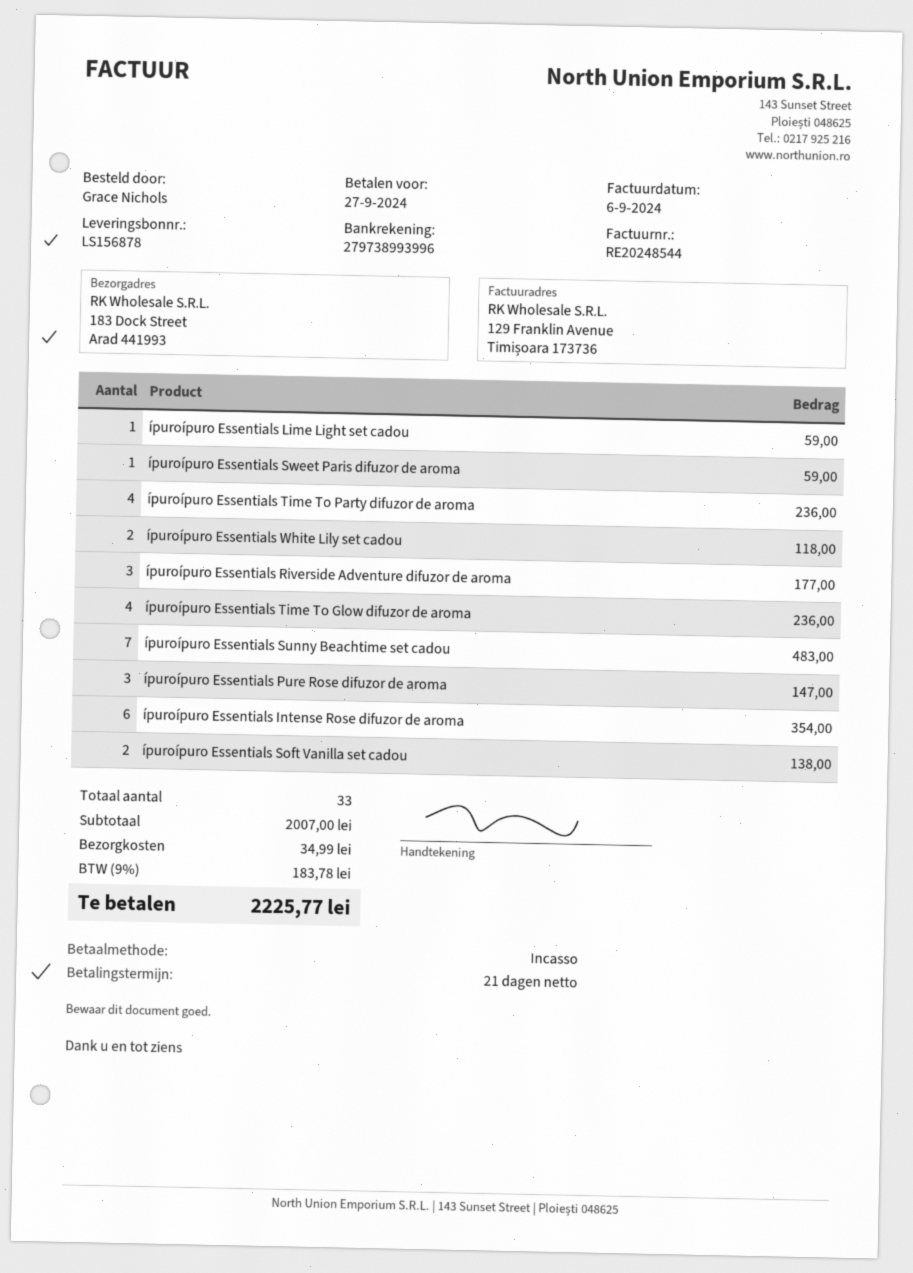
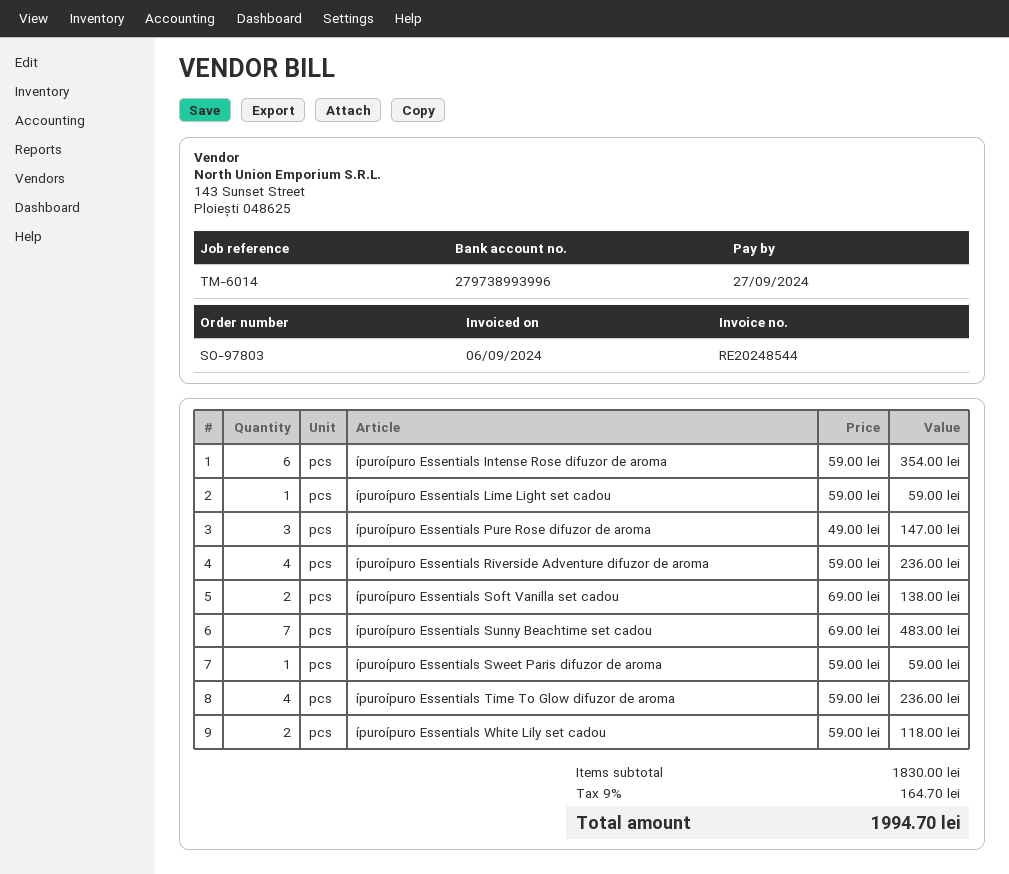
ípuroípuro Essentials Time To Party difuzor de aroma: 4 for 236.00 -> none
ípuroípuro Essentials Riverside Adventure difuzor de aroma: 3 for 177.00 -> 4 for 236.00
subtotal: 2007.00 -> 1830.00
shipping: 34.99 -> none
tax: 9% = 183.78 -> 9% = 164.70
total: 2225.77 -> 1994.70

